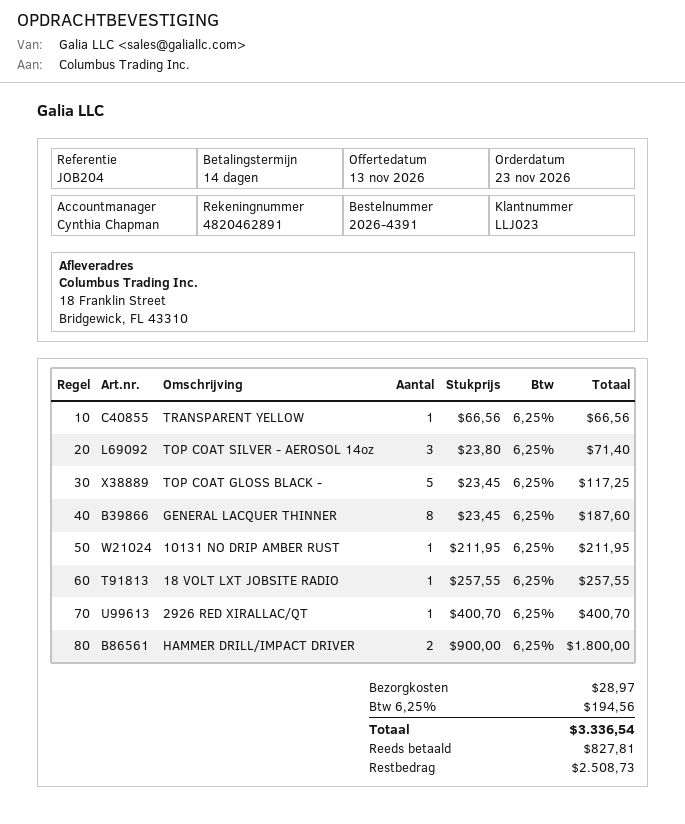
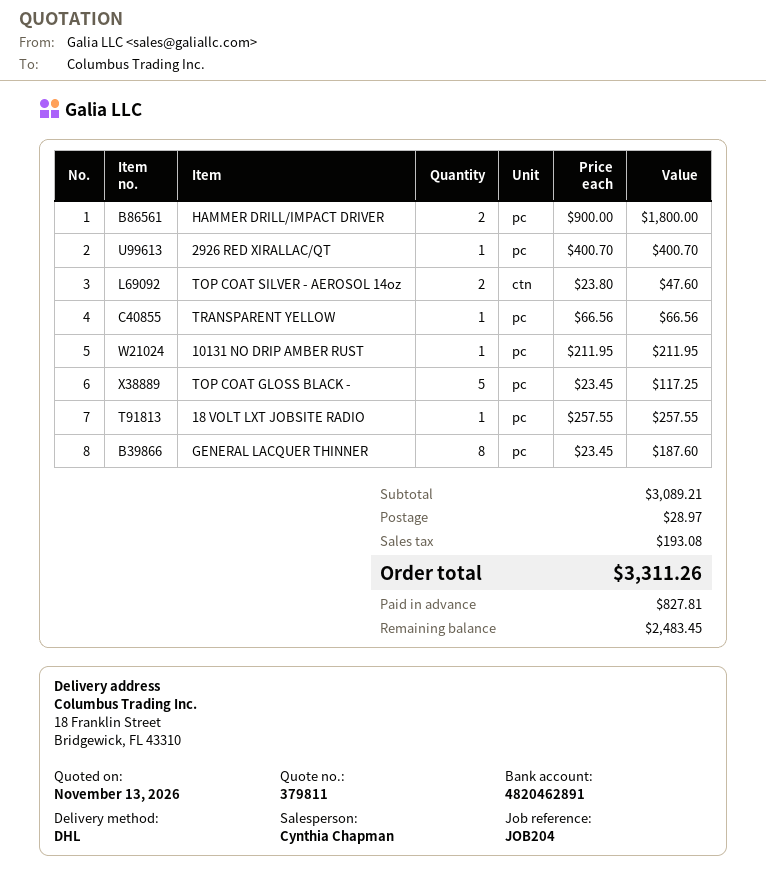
TOP COAT SILVER - AEROSOL 14oz: 3 x 23.80 = 71.40 -> 2 x 23.80 = 47.60
tax: 194.56 -> 193.08
total: 3336.54 -> 3311.26
balance: 2508.73 -> 2483.45

